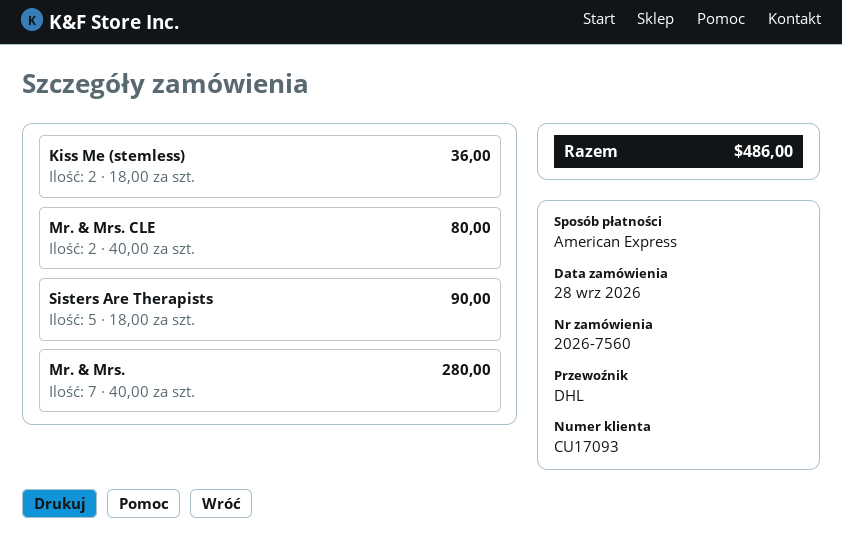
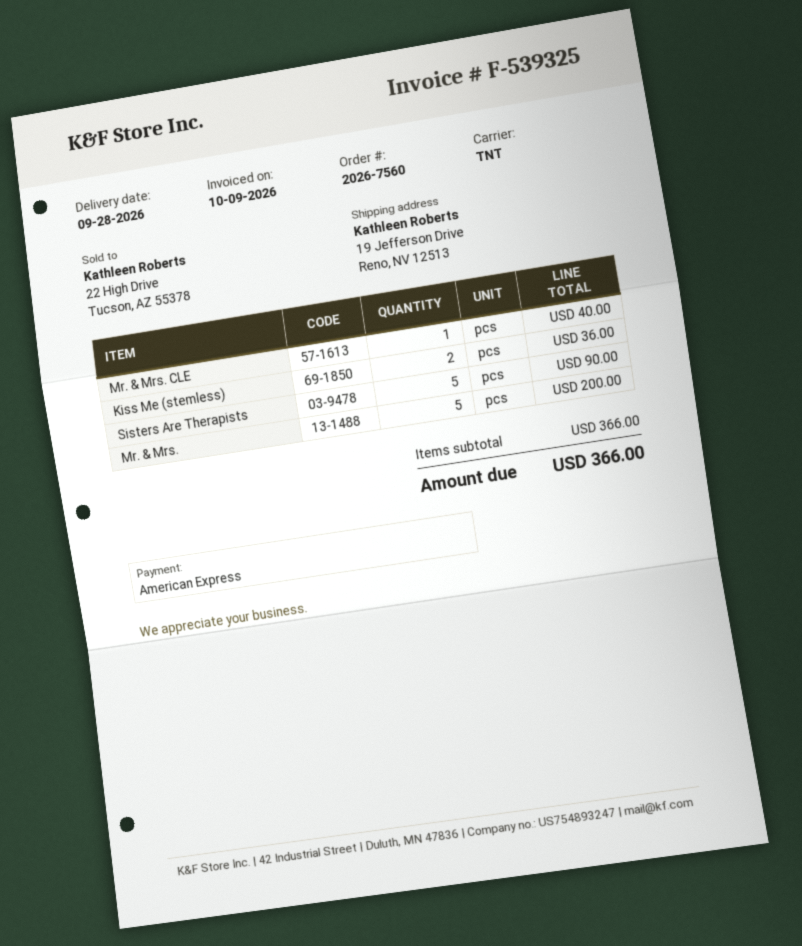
shipping method: DHL -> TNT
Mr. & Mrs. CLE: 2 for 80.00 -> 1 for 40.00
Mr. & Mrs.: 7 for 280.00 -> 5 for 200.00
total: 486.00 -> 366.00

